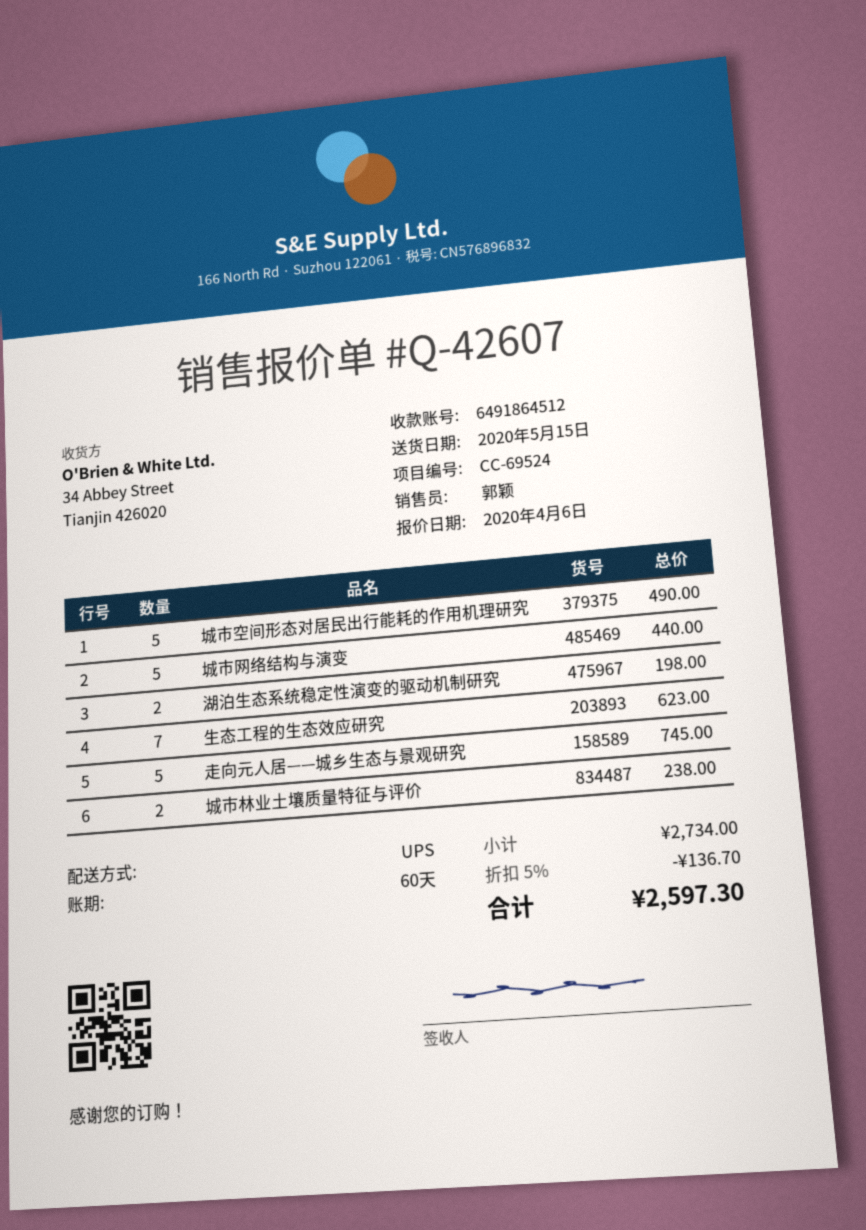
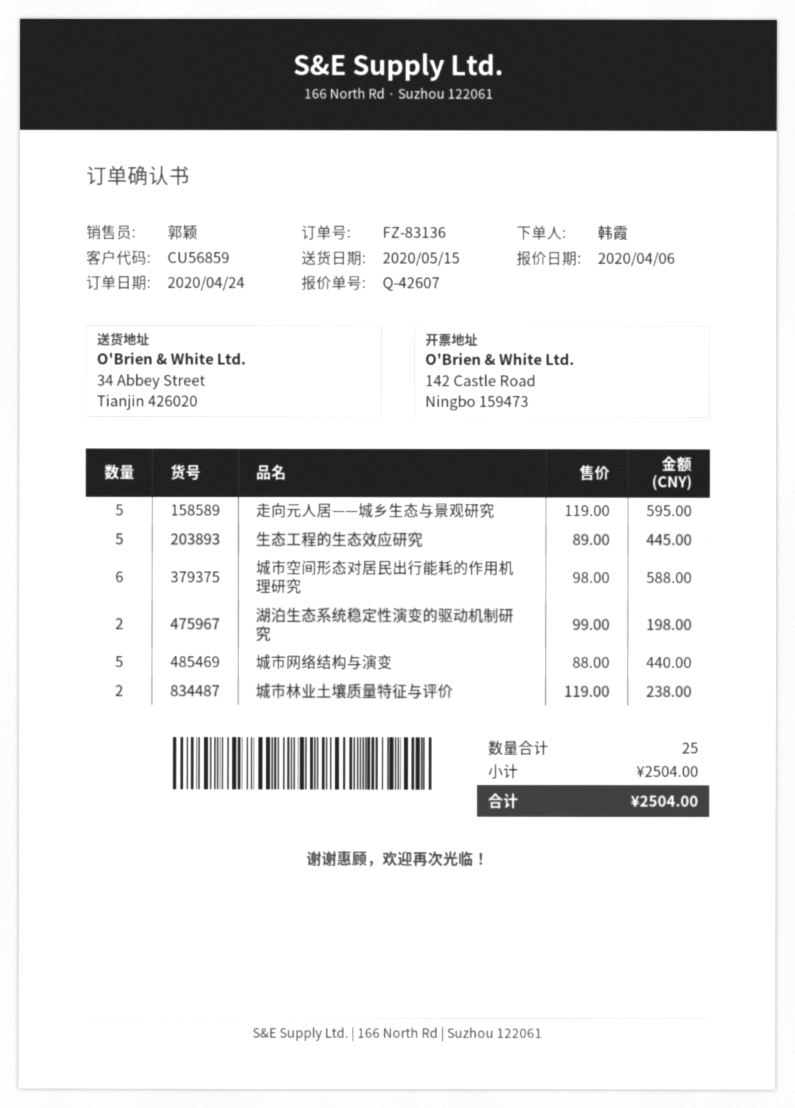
城市空间形态对居民出行能耗的作用机理研究: 5 for 490.00 -> 6 for 588.00
生态工程的生态效应研究: 7 for 623.00 -> 5 for 445.00
走向元人居——城乡生态与景观研究: 5 for 745.00 -> 5 for 595.00
subtotal: 2734.00 -> 2504.00
discount: 5% = 136.70 -> none
total: 2597.30 -> 2504.00

